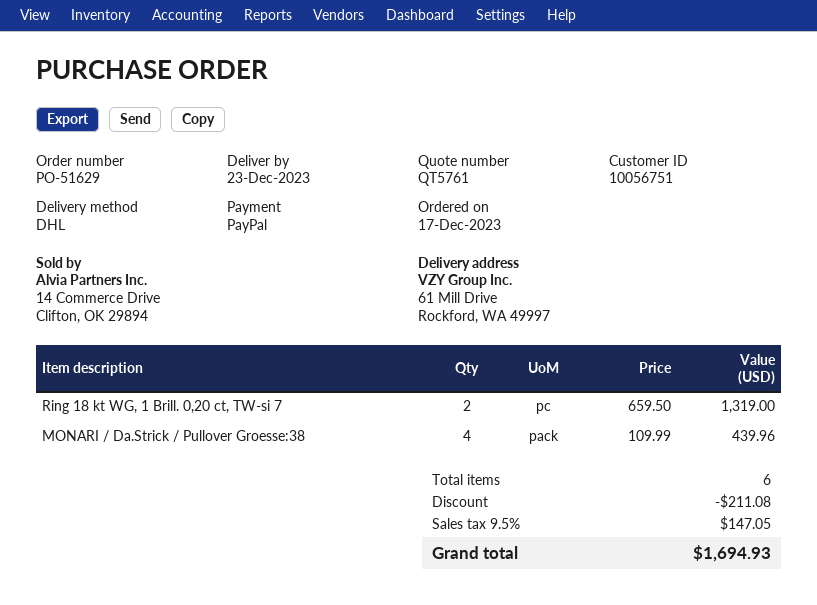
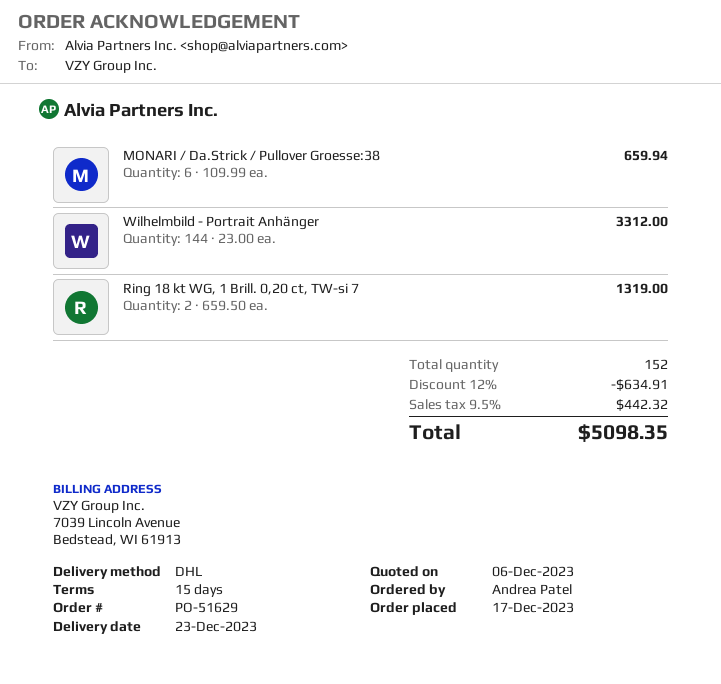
MONARI / Da.Strick / Pullover Groesse:38: 4 x 109.99 = 439.96 -> 6 x 109.99 = 659.94
Wilhelmbild - Portrait Anhänger: none -> 144 x 23.00 = 3312.00
total quantity: 6 -> 152
discount: 211.08 -> 634.91
tax: 9.5% = 147.05 -> 9.5% = 442.32
total: 1694.93 -> 5098.35

